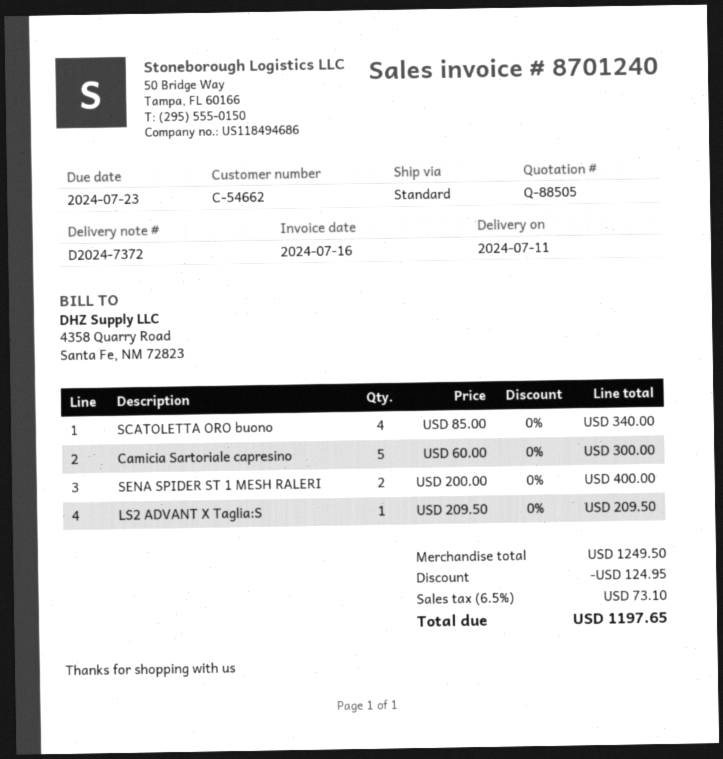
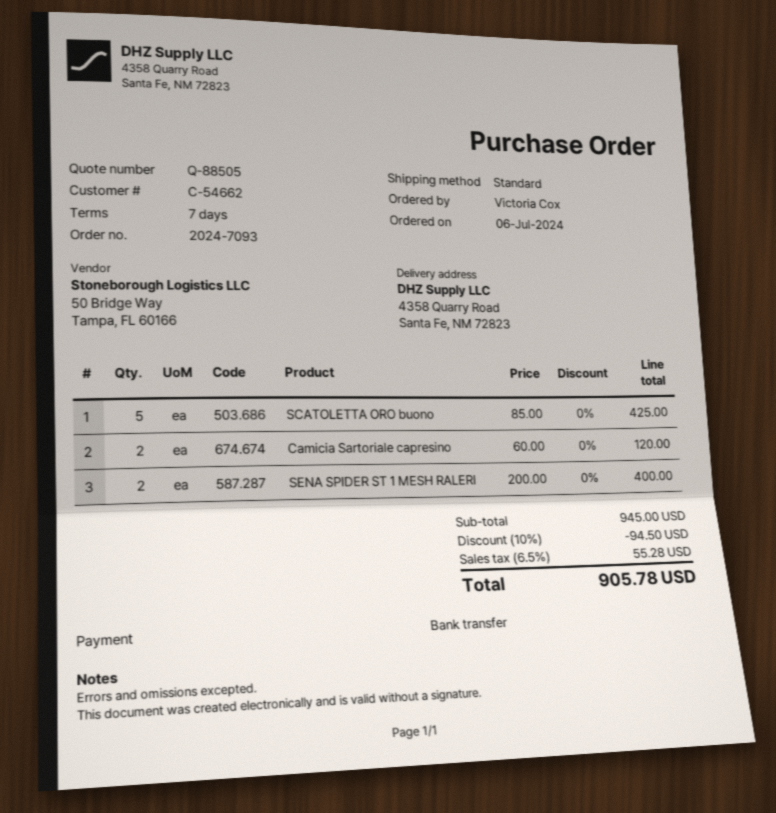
SCATOLETTA ORO buono: 4 x 85.00 = 340.00 -> 5 x 85.00 = 425.00
Camicia Sartoriale capresino: 5 x 60.00 = 300.00 -> 2 x 60.00 = 120.00
LS2 ADVANT X Taglia:S: 1 x 209.50 = 209.50 -> none
subtotal: 1249.50 -> 945.00
discount: 124.95 -> 94.50
tax: 6.5% = 73.10 -> 6.5% = 55.28
total: 1197.65 -> 905.78

